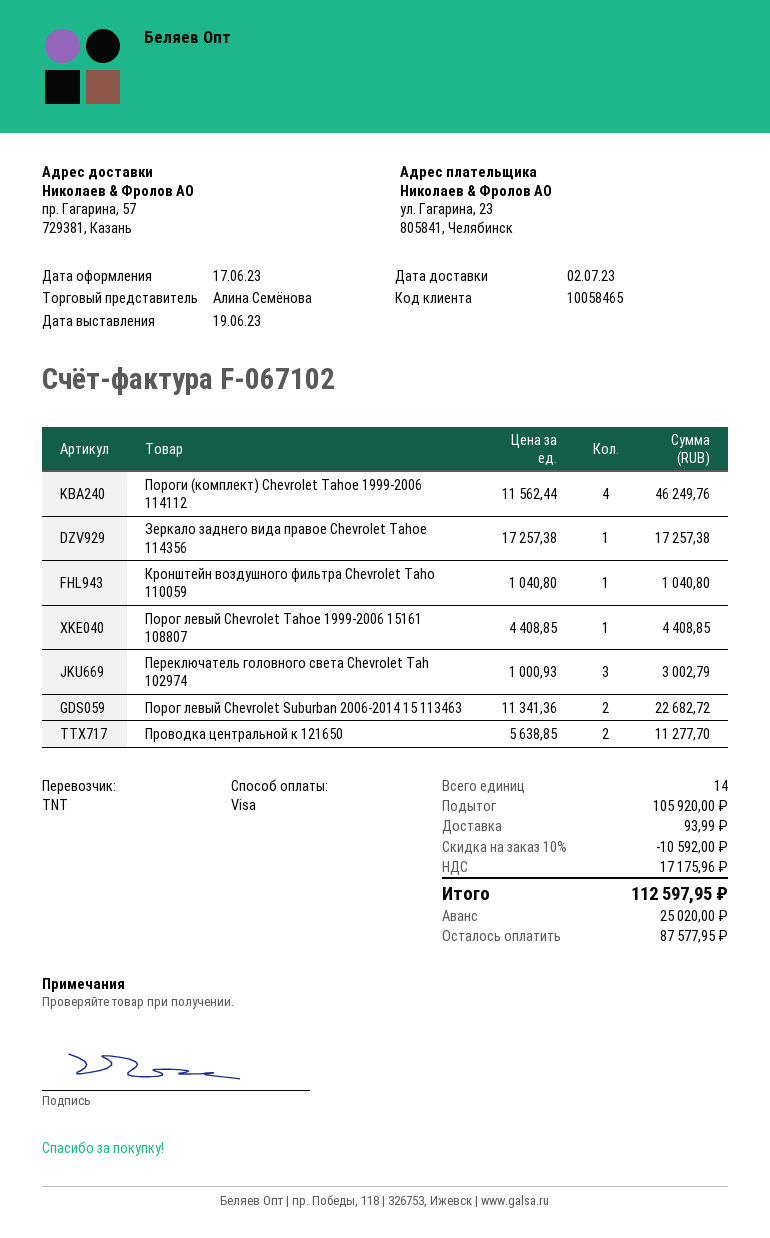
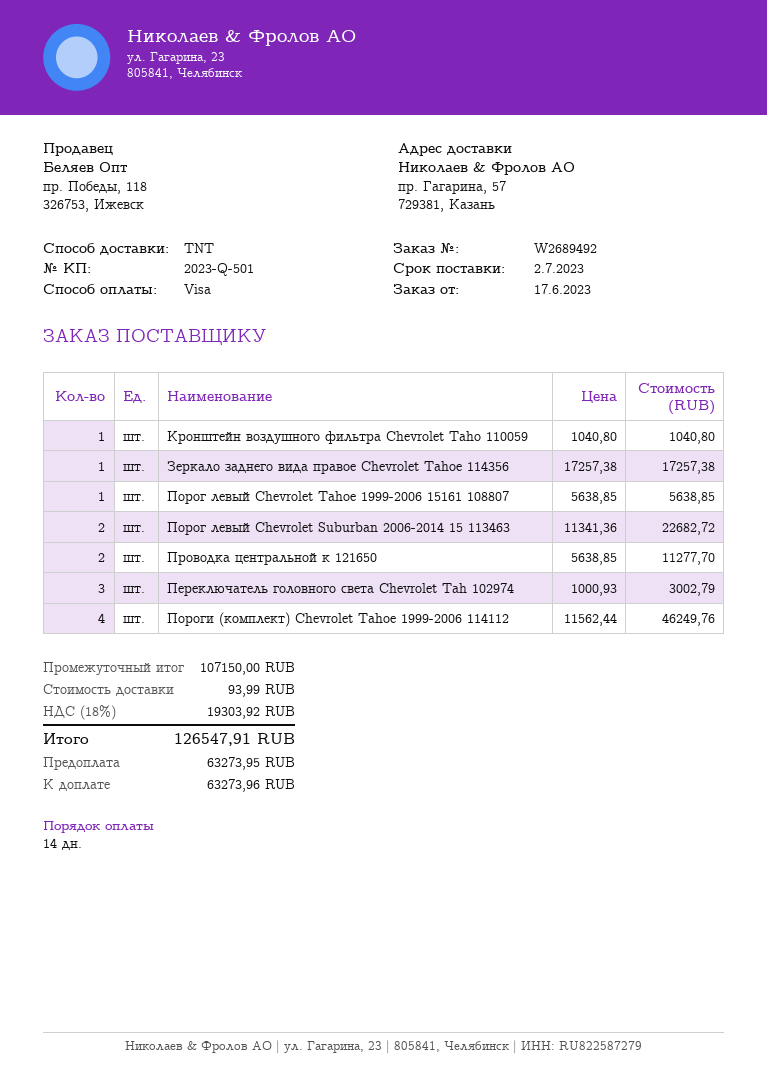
Порог левый Chevrolet Tahoe 1999-2006 15161 108807: 1 x 4408.85 = 4408.85 -> 1 x 5638.85 = 5638.85
subtotal: 105920.00 -> 107150.00
discount: 10% = 10592.00 -> none
tax: 17175.96 -> 19303.92
total: 112597.95 -> 126547.91
deposit: 25020.00 -> 63273.95
balance: 87577.95 -> 63273.96

